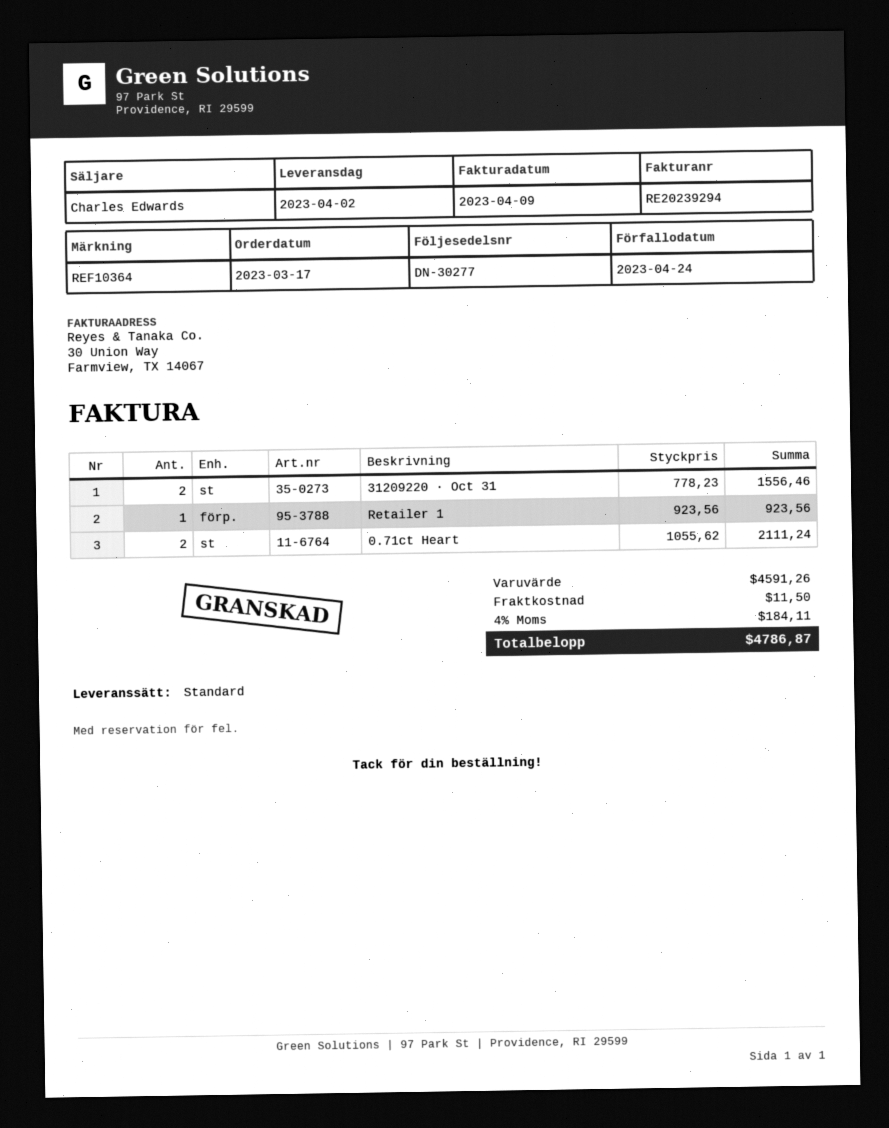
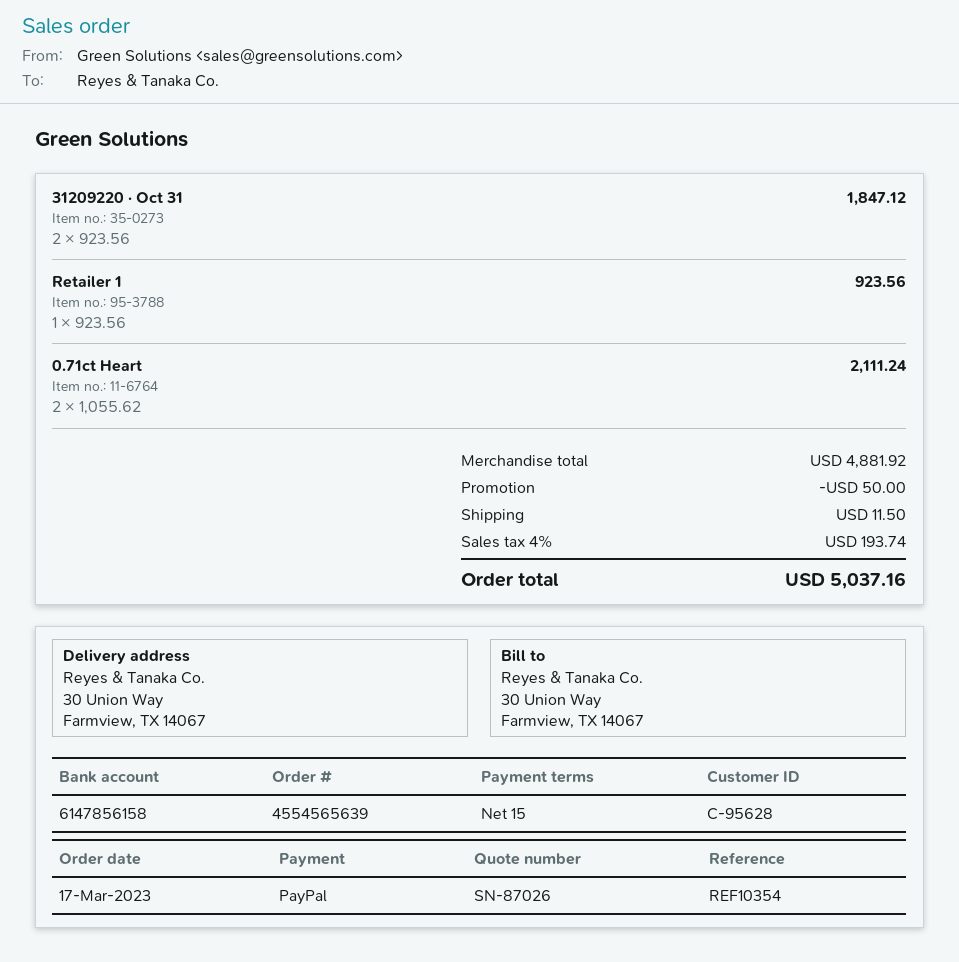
reference: REF10364 -> REF10354
31209220 · Oct 31: 2 x 778.23 = 1556.46 -> 2 x 923.56 = 1847.12
subtotal: 4591.26 -> 4881.92
discount: none -> 50.00
tax: 4% = 184.11 -> 4% = 193.74
total: 4786.87 -> 5037.16

